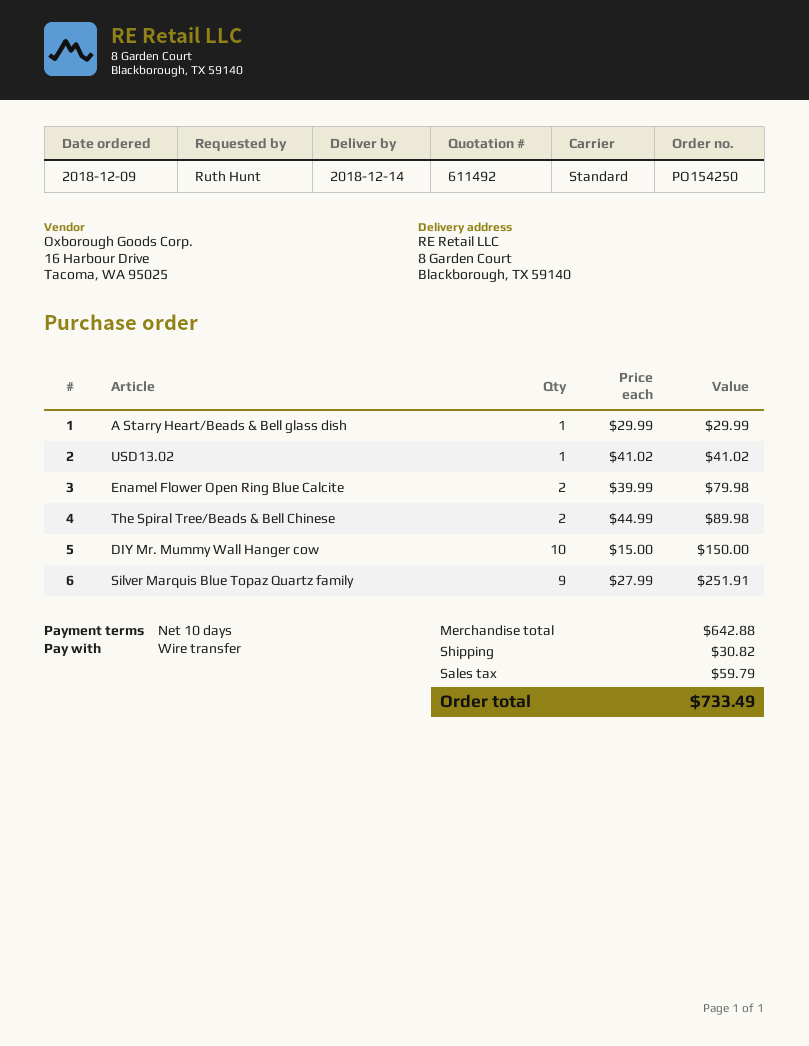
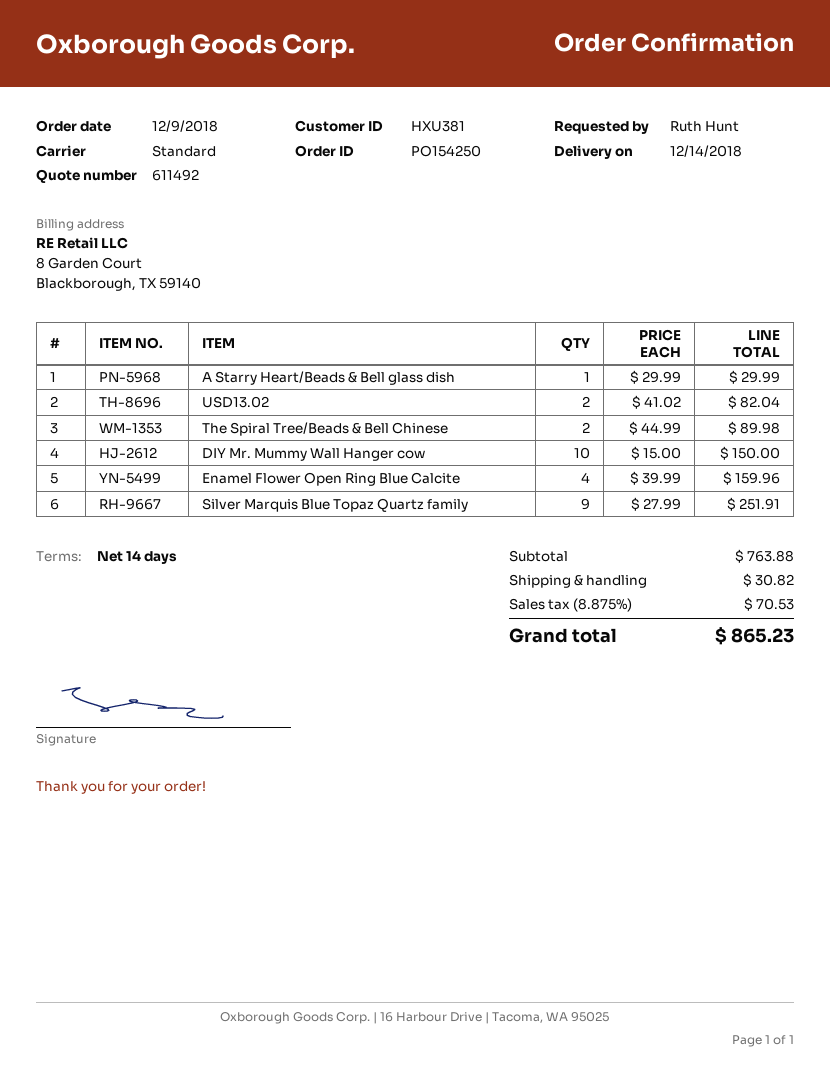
payment terms: 10 days -> 14 days
USD13.02: 1 x 41.02 = 41.02 -> 2 x 41.02 = 82.04
Enamel Flower Open Ring Blue Calcite: 2 x 39.99 = 79.98 -> 4 x 39.99 = 159.96
subtotal: 642.88 -> 763.88
tax: 59.79 -> 70.53
total: 733.49 -> 865.23

